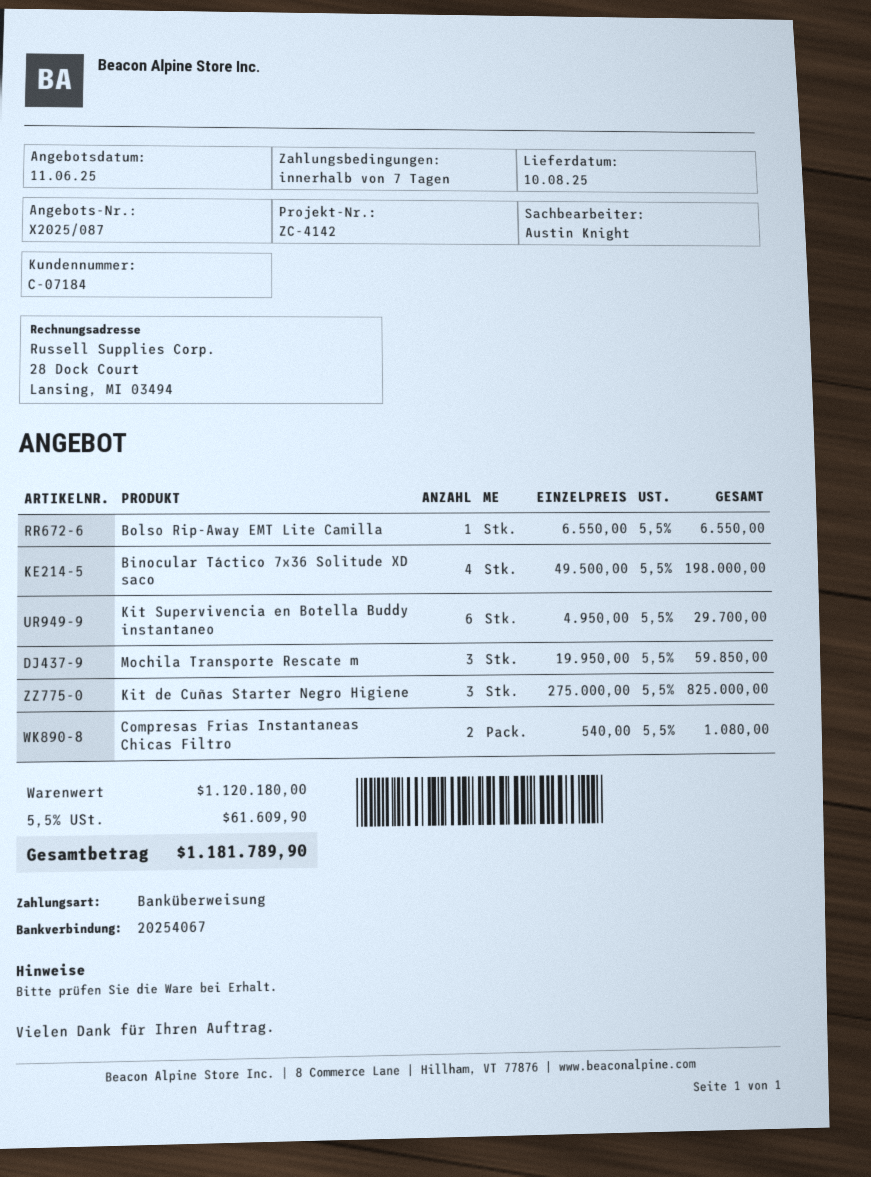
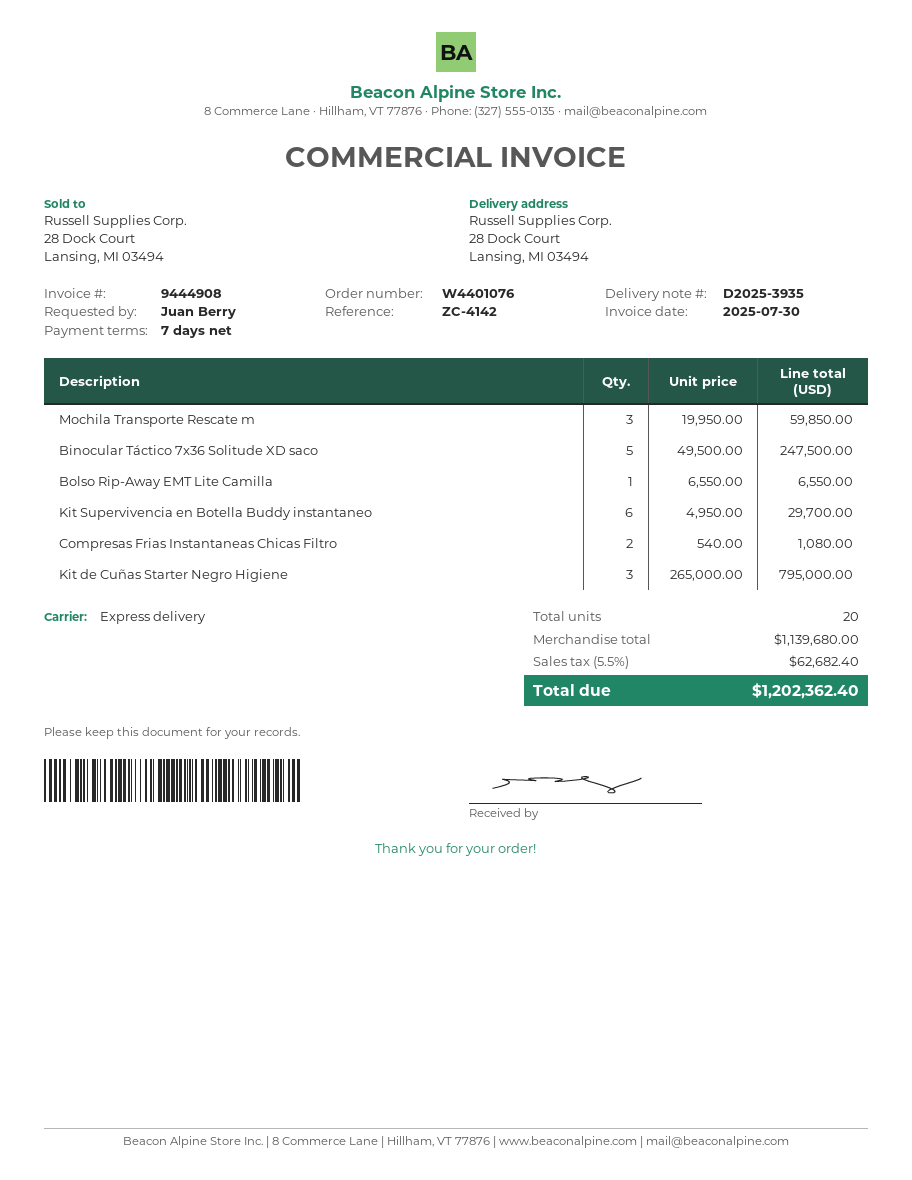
Binocular Táctico 7x36 Solitude XD saco: 4 x 49500.00 = 198000.00 -> 5 x 49500.00 = 247500.00
Kit de Cuñas Starter Negro Higiene: 3 x 275000.00 = 825000.00 -> 3 x 265000.00 = 795000.00
subtotal: 1120180.00 -> 1139680.00
tax: 5.5% = 61609.90 -> 5.5% = 62682.40
total: 1181789.90 -> 1202362.40

